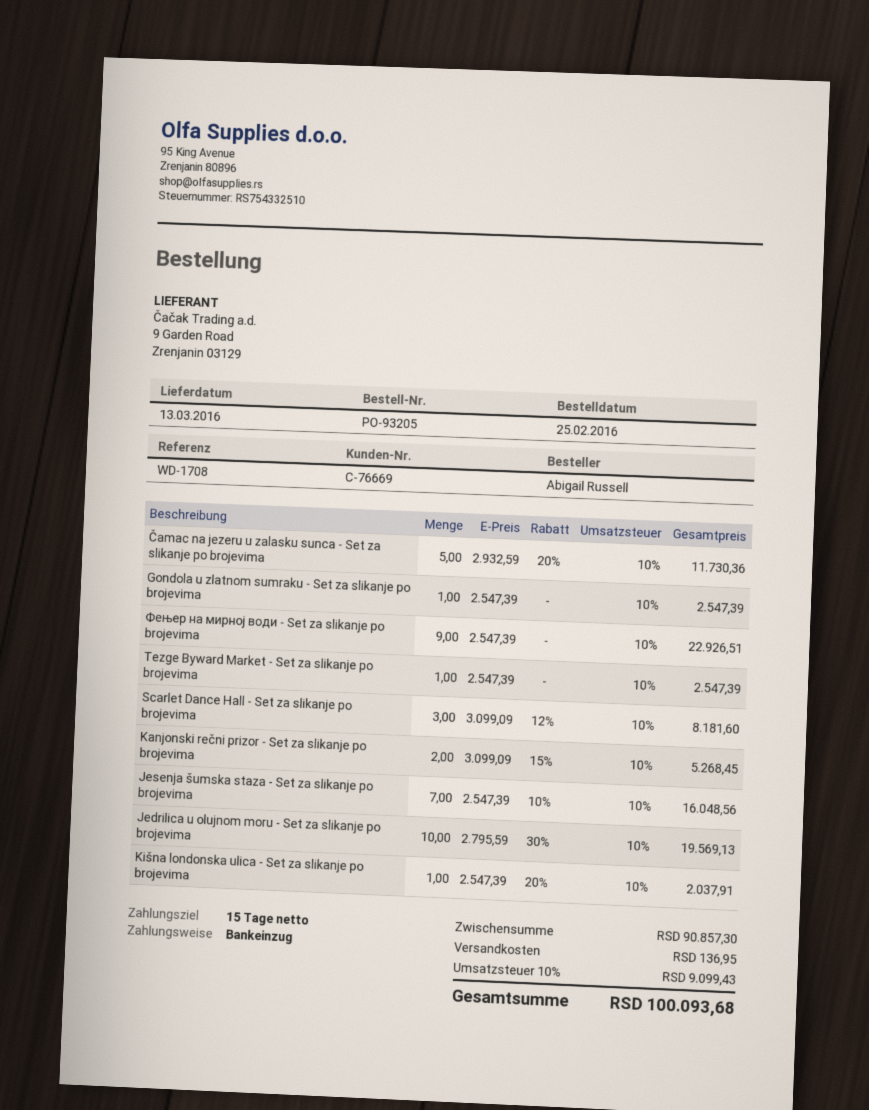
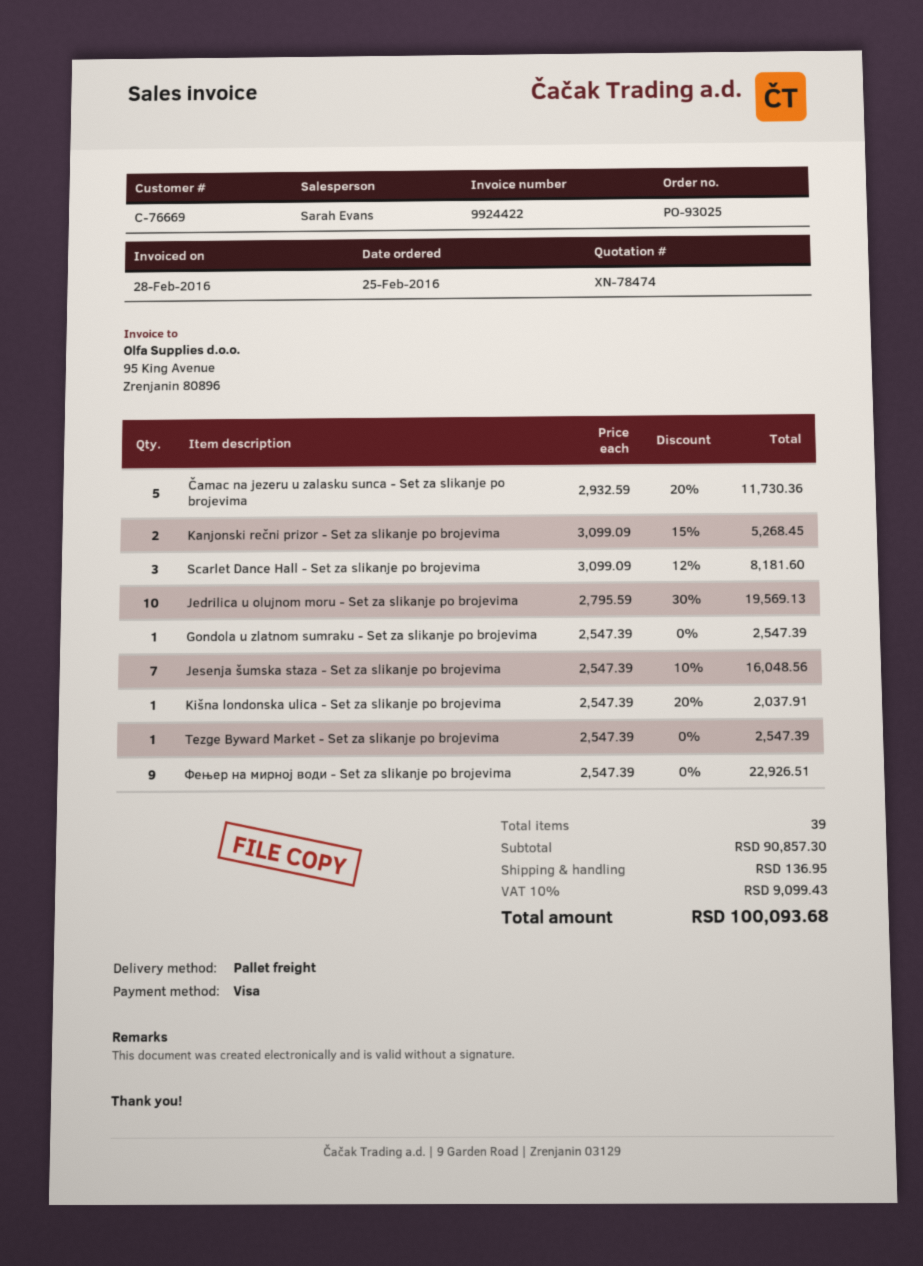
order number: PO-93205 -> PO-93025
payment method: direct debit -> Visa

